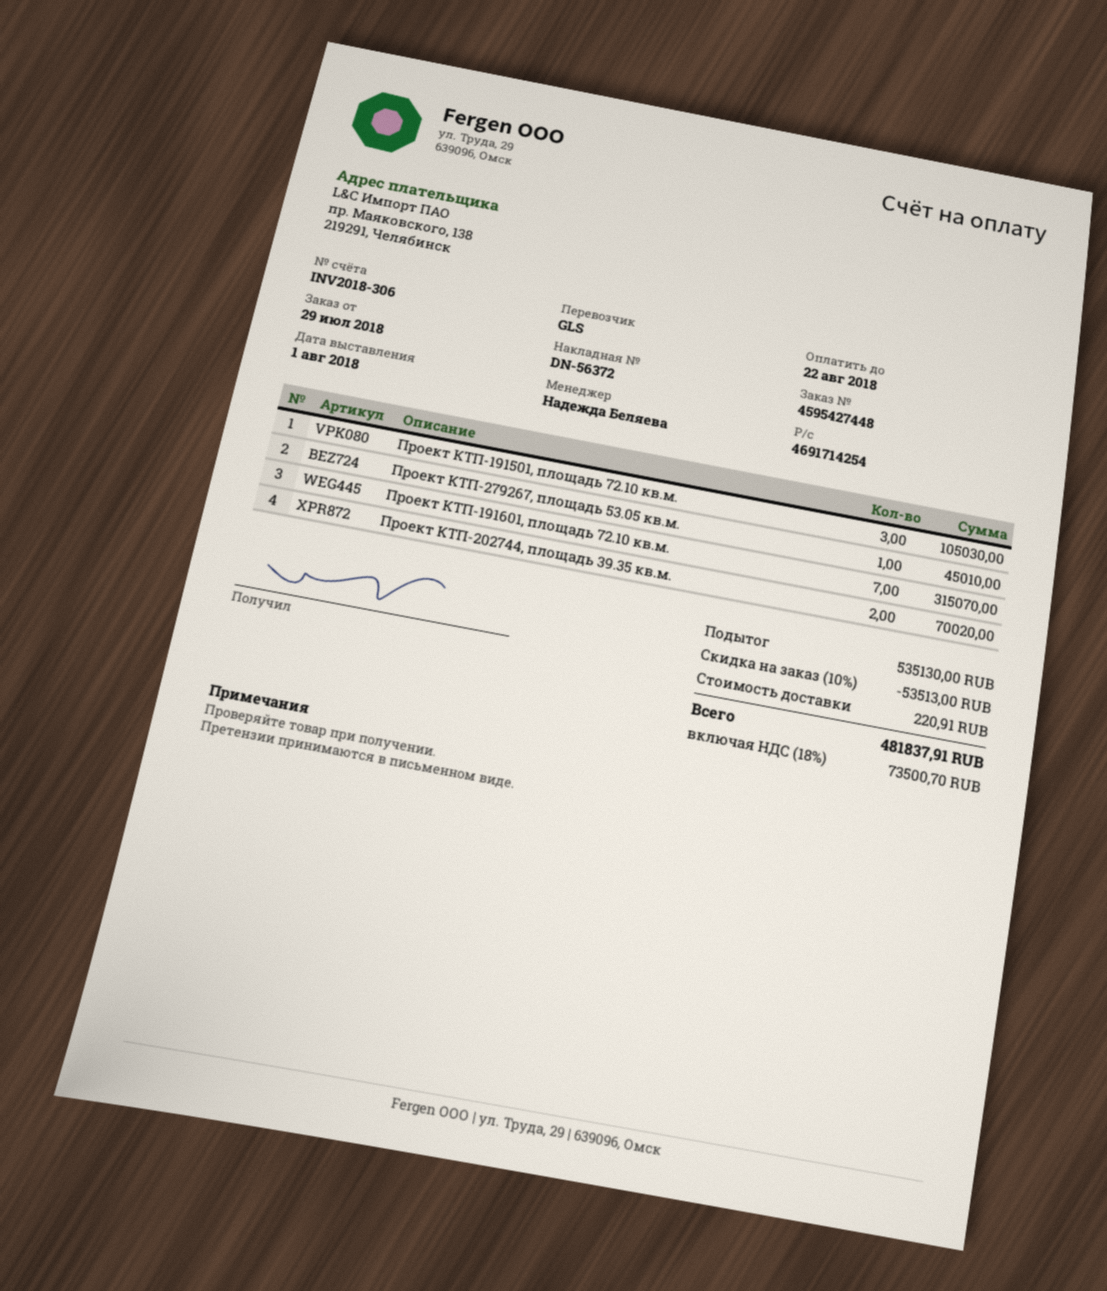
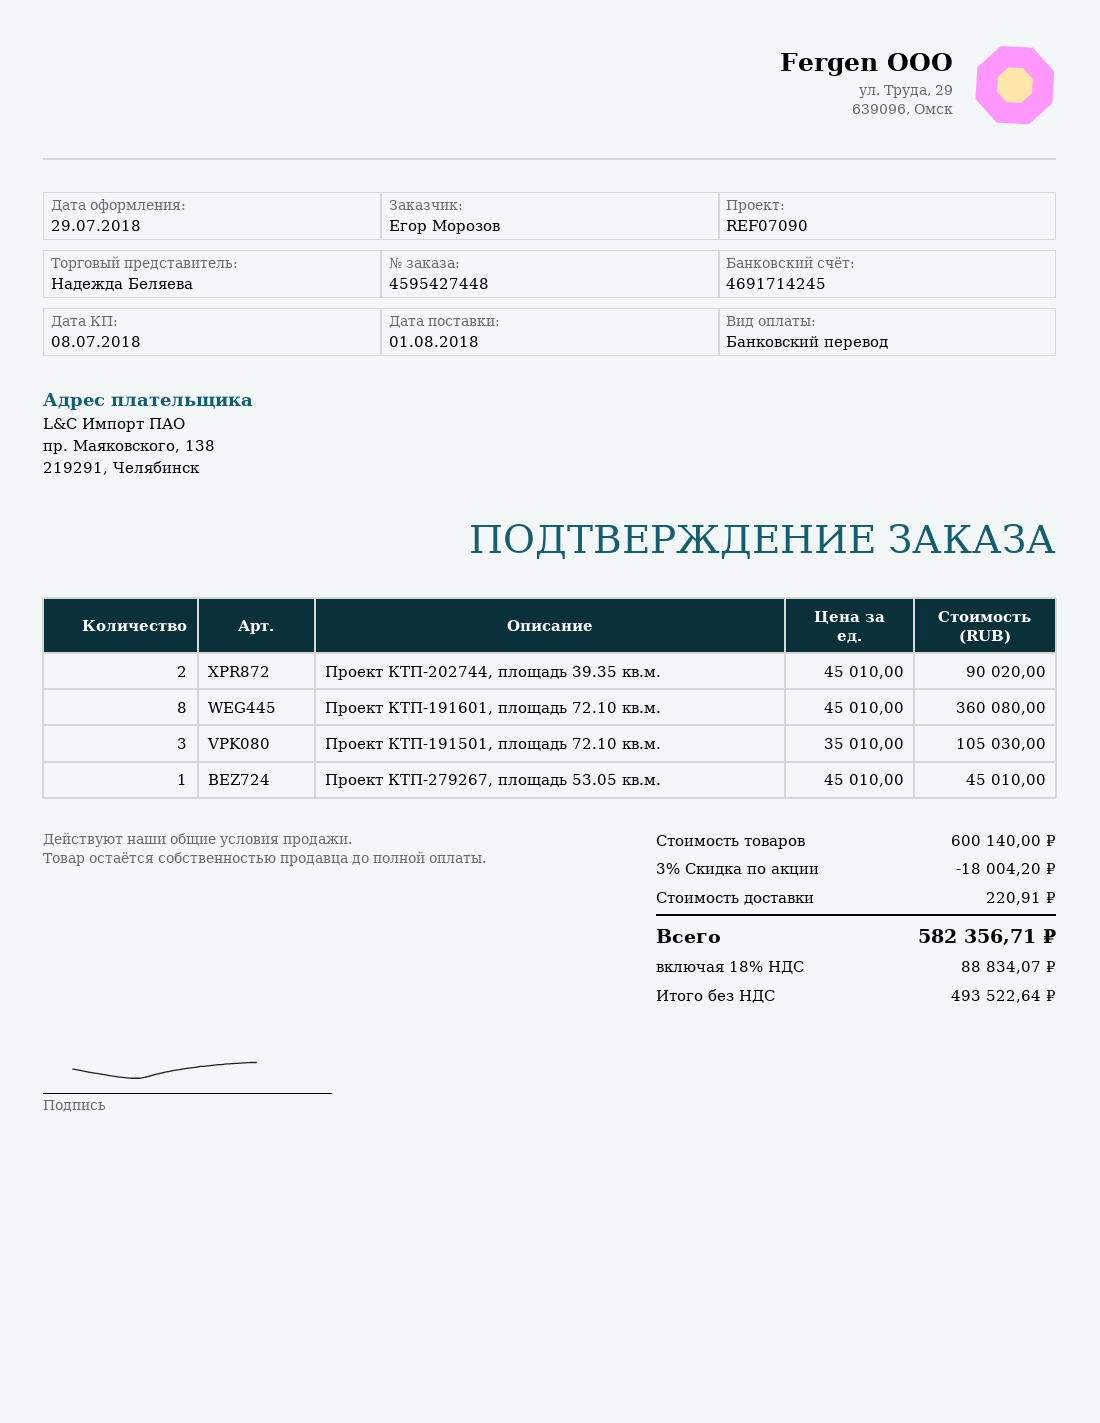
bank account: 4691714254 -> 4691714245
Проект КТП-191601, площадь 72.10 кв.м.: 7 for 315070.00 -> 8 for 360080.00
Проект КТП-202744, площадь 39.35 кв.м.: 2 for 70020.00 -> 2 for 90020.00
subtotal: 535130.00 -> 600140.00
discount: 10% = 53513.00 -> 3% = 18004.20
tax: 18% = 73500.70 -> 18% = 88834.07
total: 481837.91 -> 582356.71

